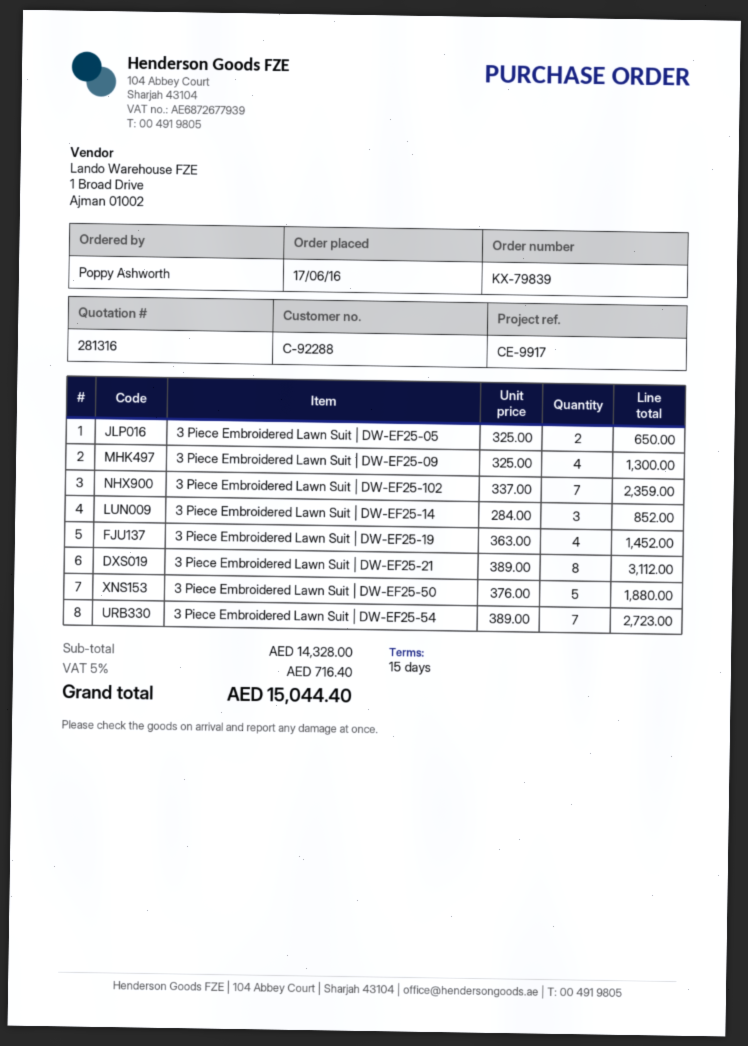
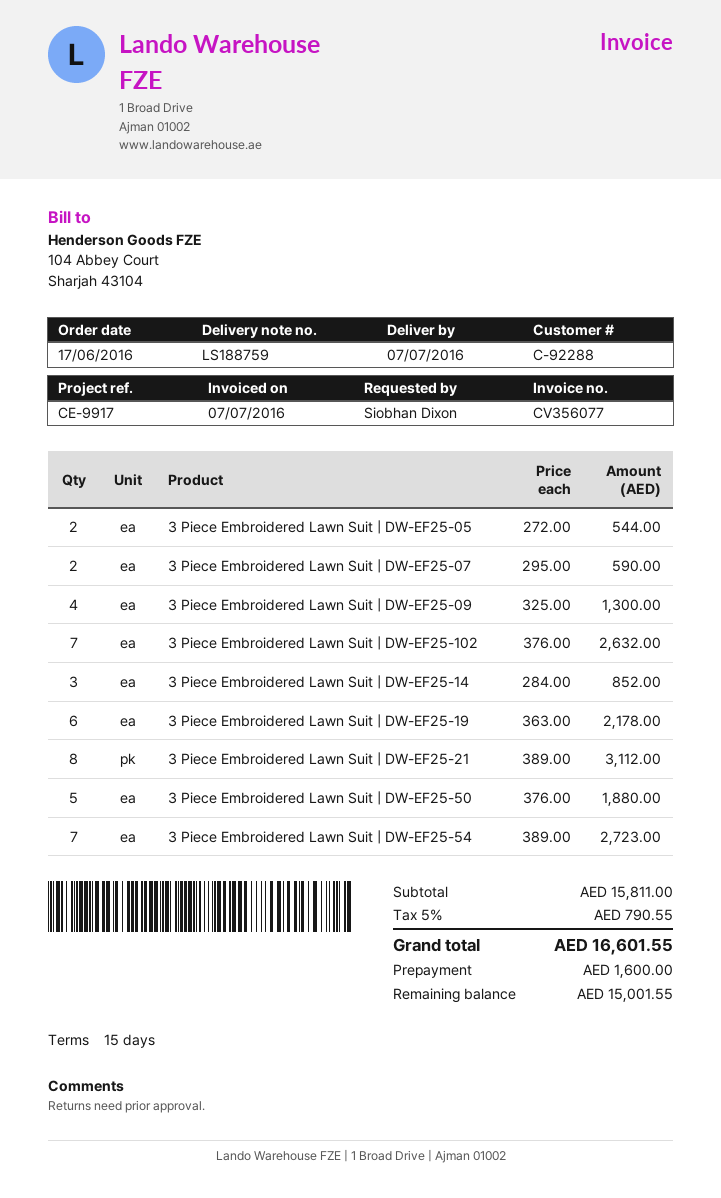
ordered by: Poppy Ashworth -> Siobhan Dixon
3 Piece Embroidered Lawn Suit | DW-EF25-05: 2 x 325.00 = 650.00 -> 2 x 272.00 = 544.00
3 Piece Embroidered Lawn Suit | DW-EF25-102: 7 x 337.00 = 2359.00 -> 7 x 376.00 = 2632.00
3 Piece Embroidered Lawn Suit | DW-EF25-19: 4 x 363.00 = 1452.00 -> 6 x 363.00 = 2178.00
3 Piece Embroidered Lawn Suit | DW-EF25-07: none -> 2 x 295.00 = 590.00
subtotal: 14328.00 -> 15811.00
tax: 5% = 716.40 -> 5% = 790.55
total: 15044.40 -> 16601.55

